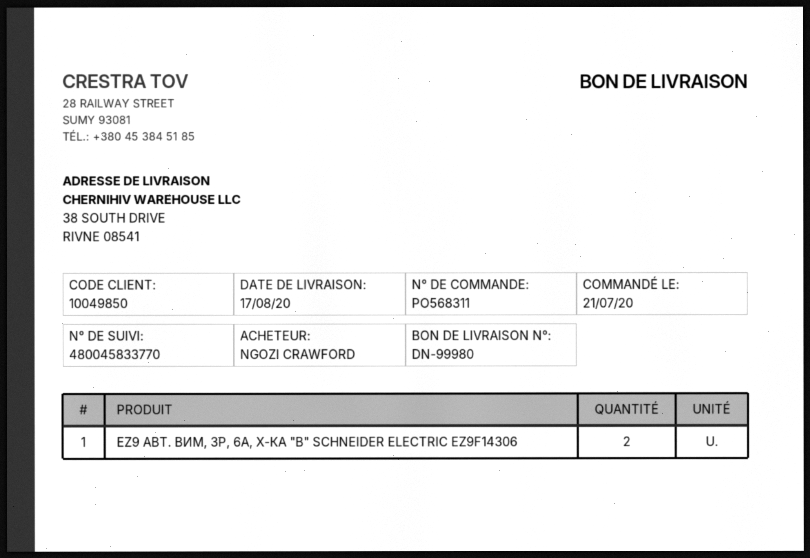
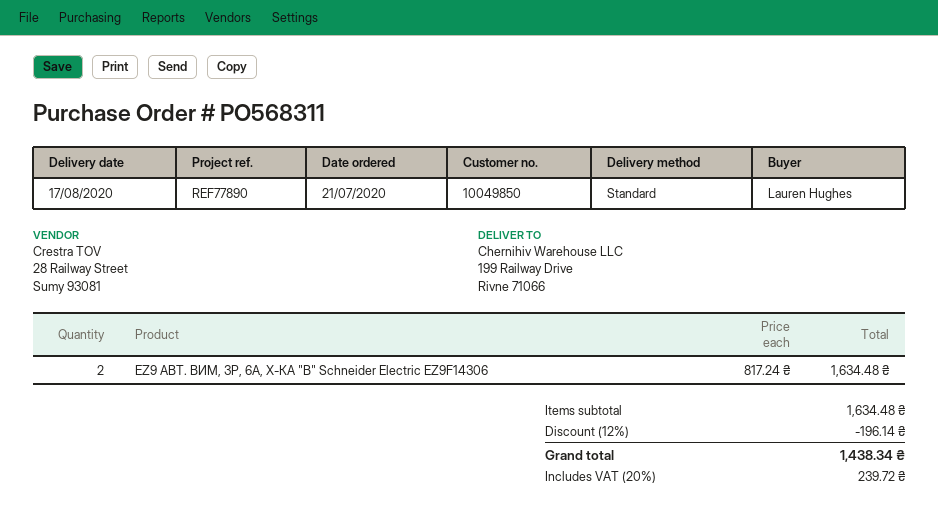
ordered by: NGOZI CRAWFORD -> Lauren Hughes
ship to: 38 SOUTH DRIVE, RIVNE 08541 -> 199 Railway Drive, Rivne 71066

